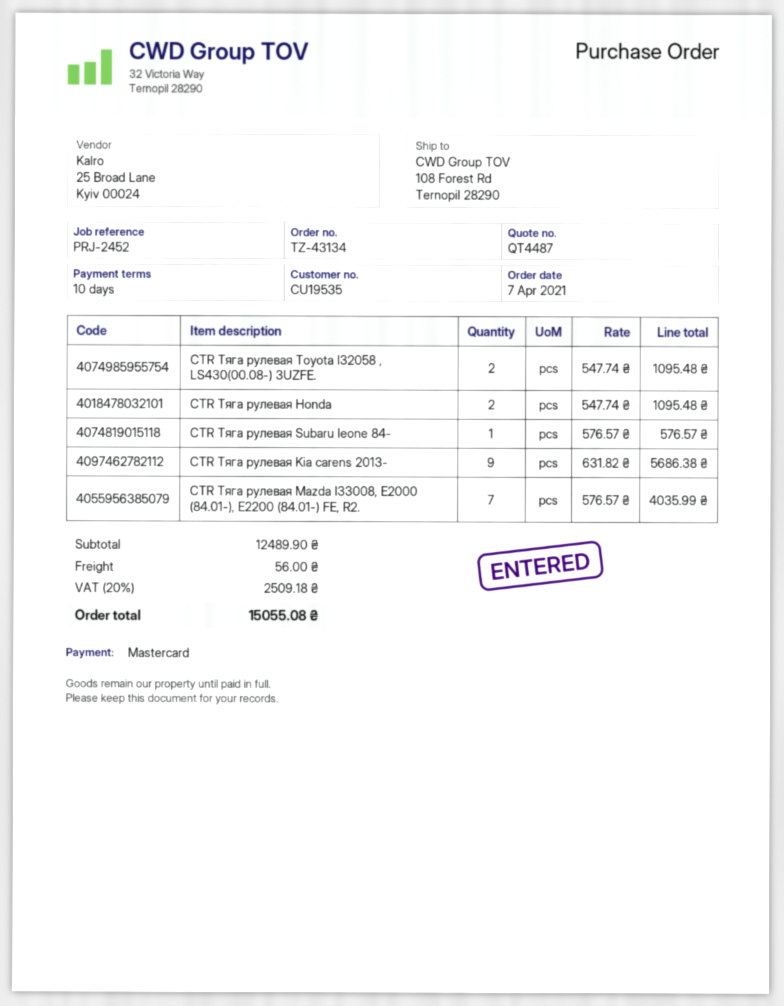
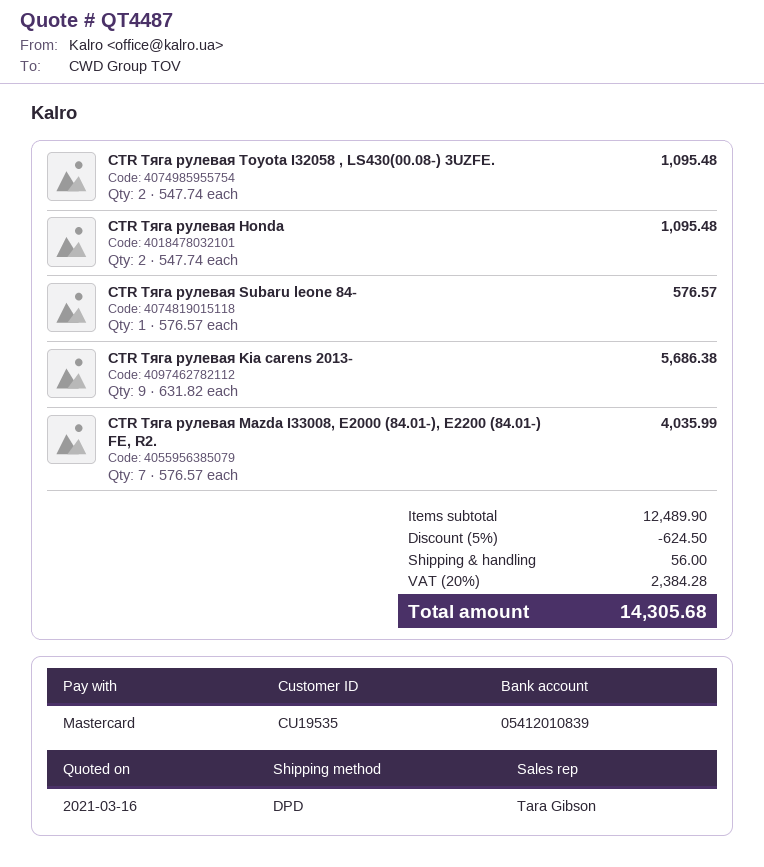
discount: none -> 5% = 624.50
tax: 20% = 2509.18 -> 20% = 2384.28
total: 15055.08 -> 14305.68

